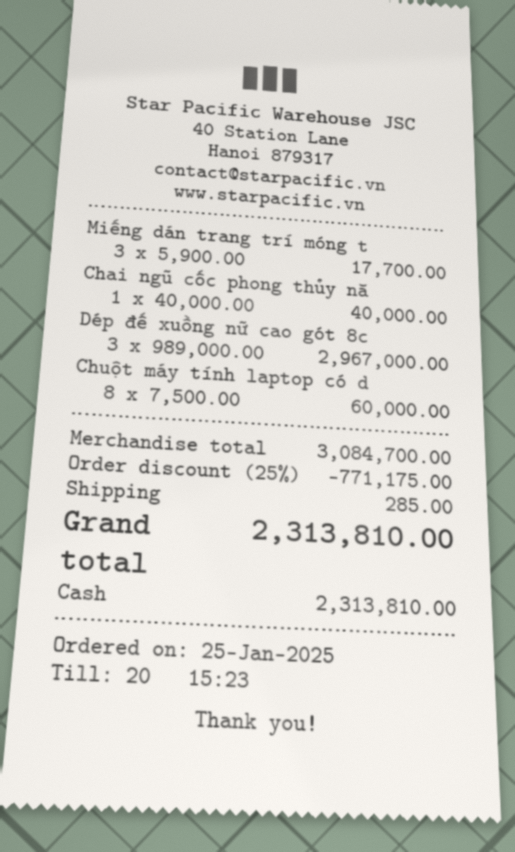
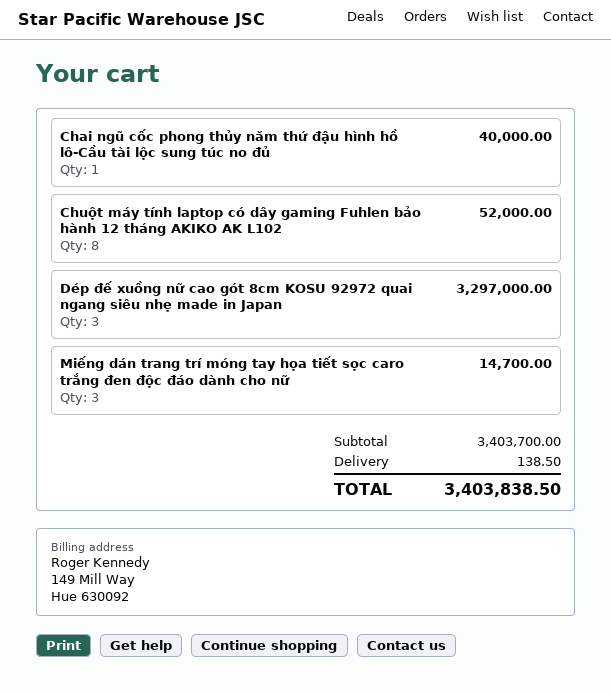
Miếng dán trang trí móng t: 3 for 17700.00 -> 3 for 14700.00
Dép đế xuồng nữ cao gót 8c: 3 for 2967000.00 -> 3 for 3297000.00
Chuột máy tính laptop có d: 8 for 60000.00 -> 8 for 52000.00
subtotal: 3084700.00 -> 3403700.00
discount: 25% = 771175.00 -> none
shipping: 285.00 -> 138.50
total: 2313810.00 -> 3403838.50

